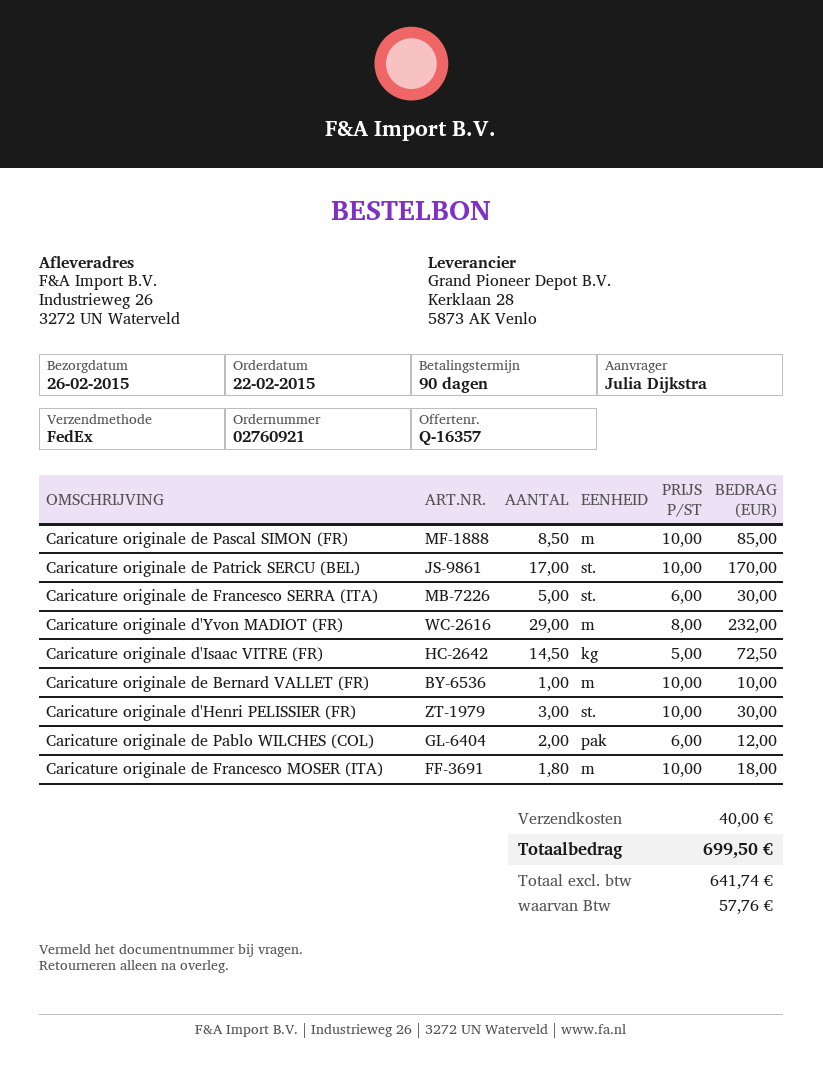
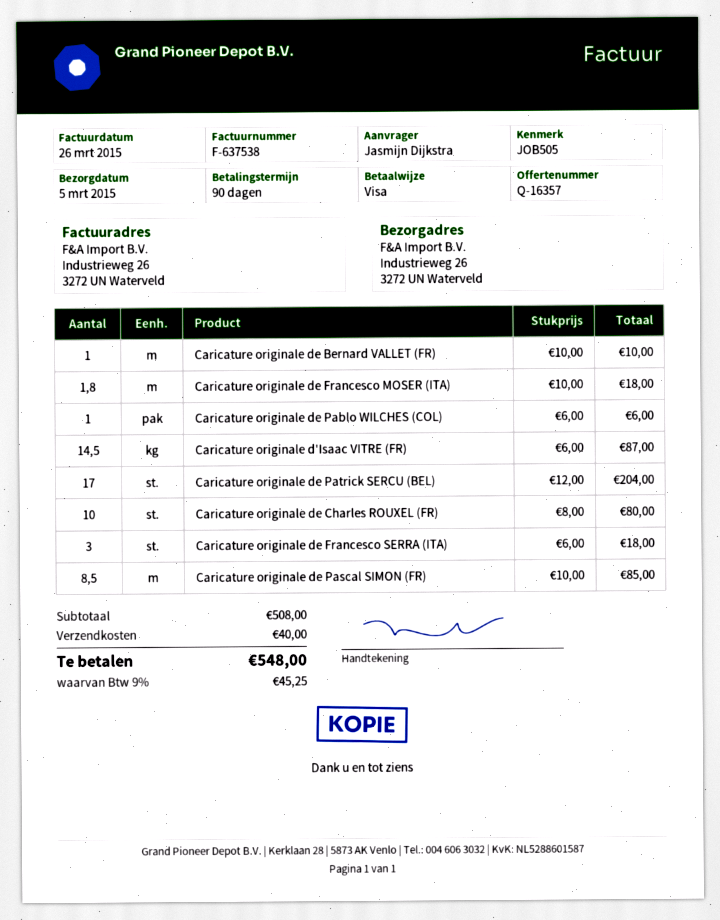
delivery date: 2015-02-26 -> 2015-03-05
ordered by: Julia Dijkstra -> Jasmijn Dijkstra
Caricature originale de Patrick SERCU (BEL): 17 x 10.00 = 170.00 -> 17 x 12.00 = 204.00
Caricature originale de Francesco SERRA (ITA): 5 x 6.00 = 30.00 -> 3 x 6.00 = 18.00
Caricature originale d'Yvon MADIOT (FR): 29 x 8.00 = 232.00 -> none
Caricature originale d'Isaac VITRE (FR): 14.5 x 5.00 = 72.50 -> 14.5 x 6.00 = 87.00
Caricature originale d'Henri PELISSIER (FR): 3 x 10.00 = 30.00 -> none
Caricature originale de Pablo WILCHES (COL): 2 x 6.00 = 12.00 -> 1 x 6.00 = 6.00
Caricature originale de Charles ROUXEL (FR): none -> 10 x 8.00 = 80.00
tax: 57.76 -> 45.25
total: 699.50 -> 548.00

